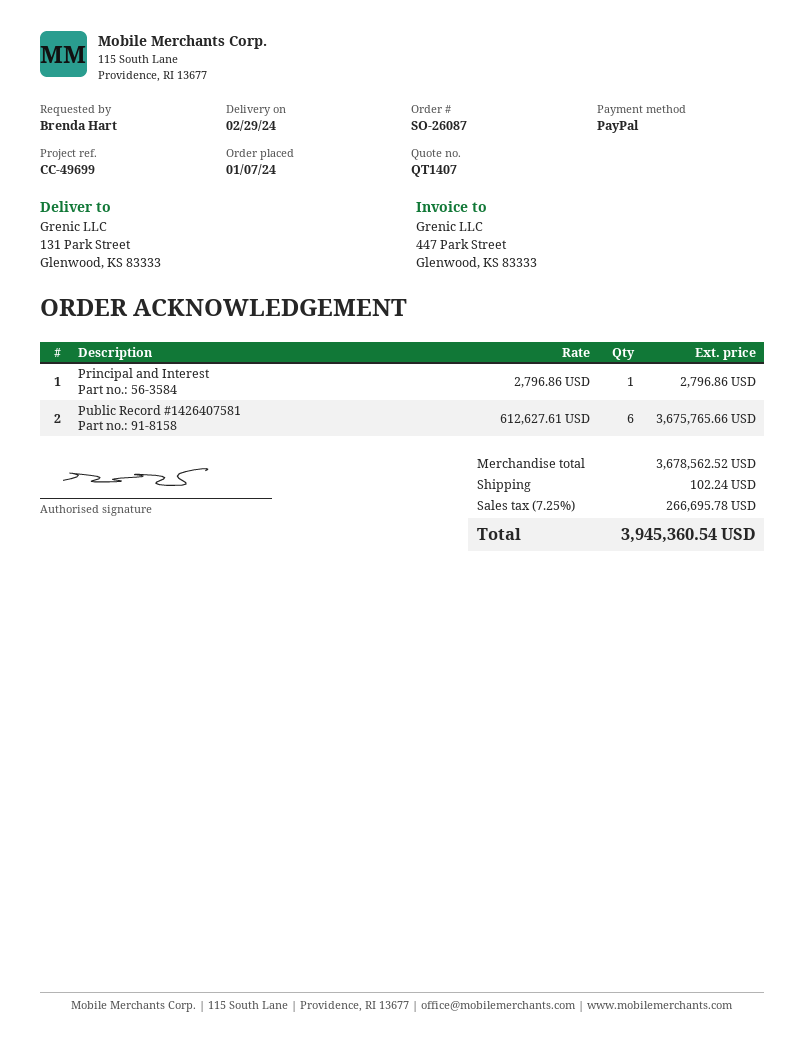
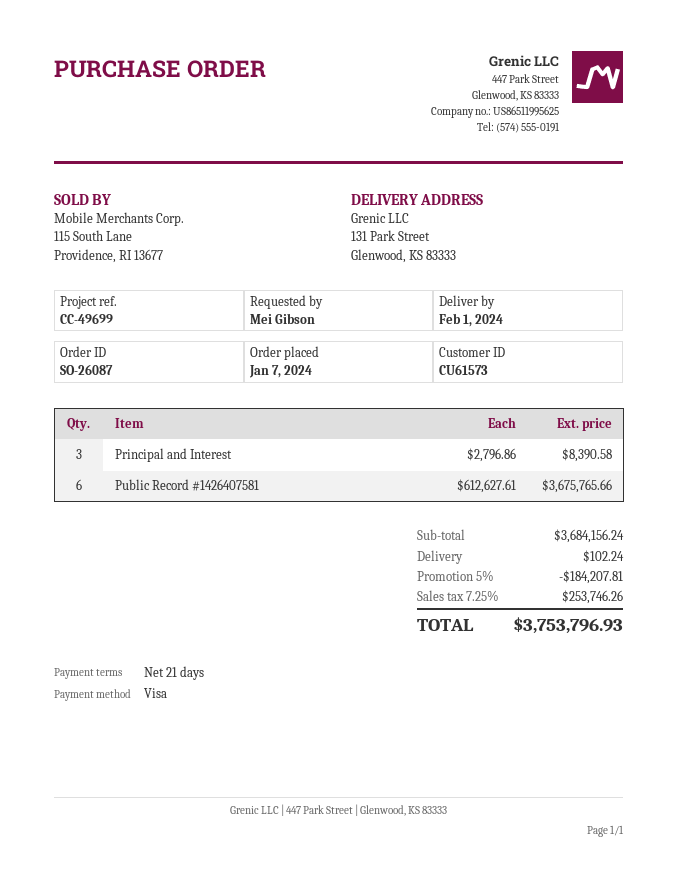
delivery date: 2024-02-29 -> 2024-02-01
ordered by: Brenda Hart -> Mei Gibson
payment method: PayPal -> Visa
Principal and Interest: 1 x 2796.86 = 2796.86 -> 3 x 2796.86 = 8390.58
subtotal: 3678562.52 -> 3684156.24
discount: none -> 5% = 184207.81
tax: 7.25% = 266695.78 -> 7.25% = 253746.26
total: 3945360.54 -> 3753796.93

